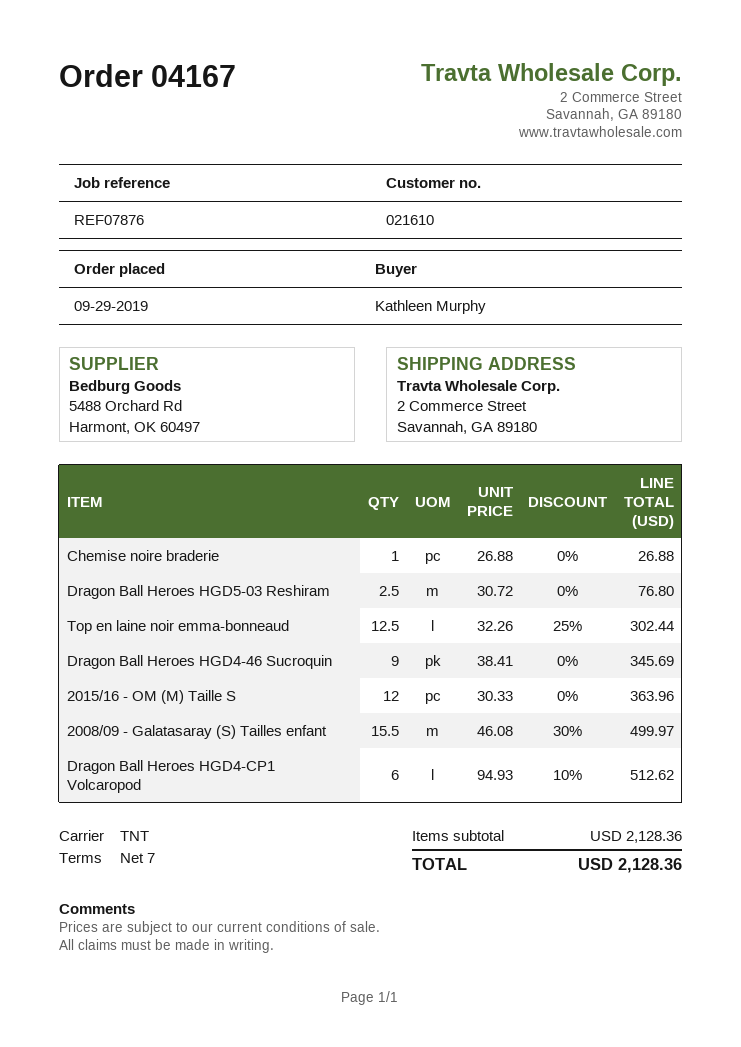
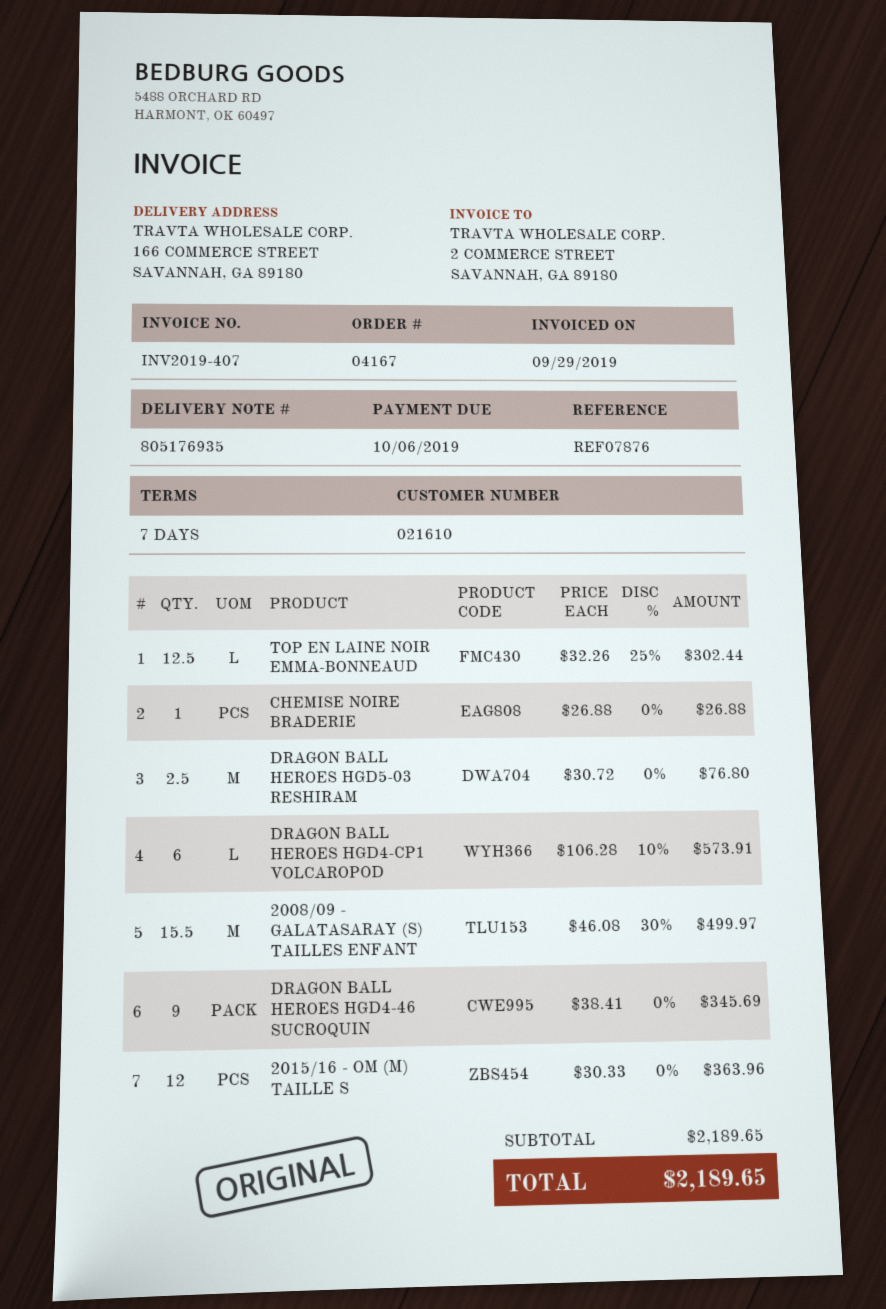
ship to: 2 Commerce Street, Savannah, GA 89180 -> 166 COMMERCE STREET, SAVANNAH, GA 89180
Dragon Ball Heroes HGD4-CP1 Volcaropod: 6 x 94.93 - 10% = 512.62 -> 6 x 106.28 - 10% = 573.91
subtotal: 2128.36 -> 2189.65
total: 2128.36 -> 2189.65

